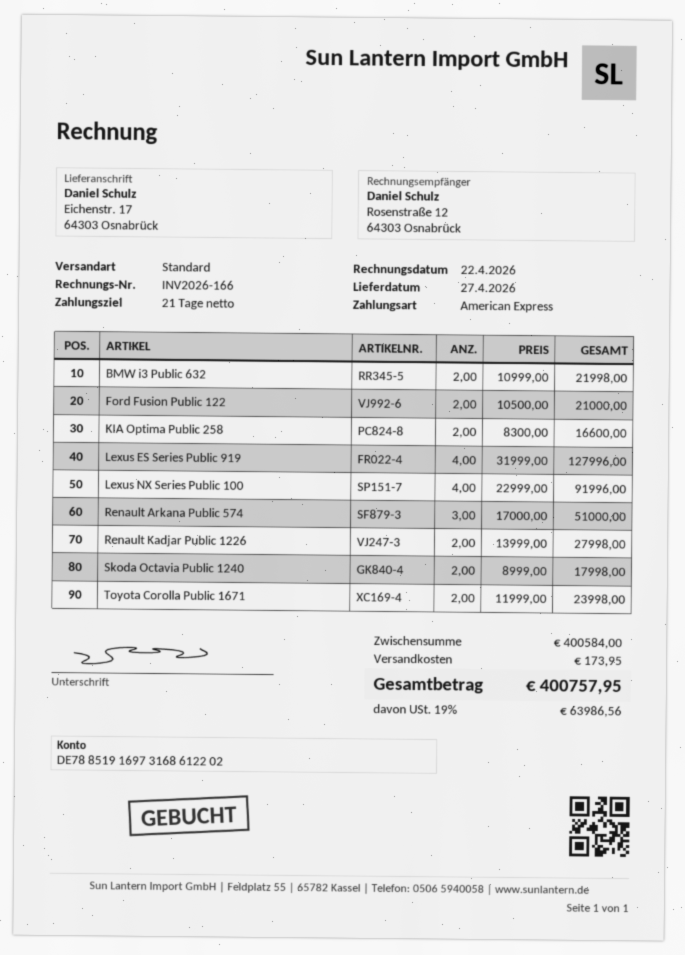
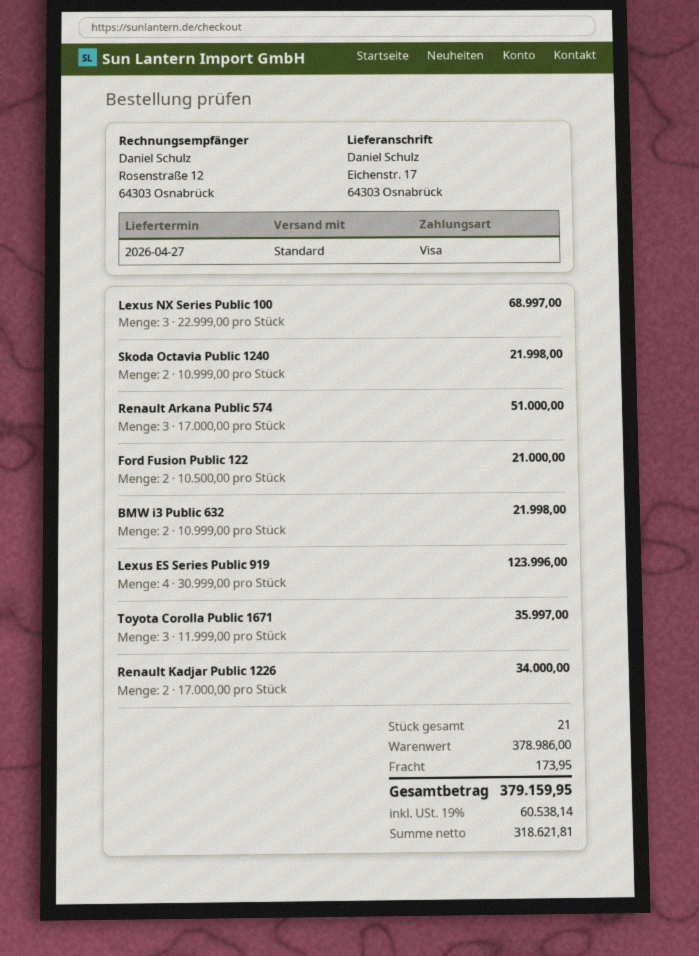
payment method: American Express -> Visa
KIA Optima Public 258: 2 x 8300.00 = 16600.00 -> none
Lexus ES Series Public 919: 4 x 31999.00 = 127996.00 -> 4 x 30999.00 = 123996.00
Lexus NX Series Public 100: 4 x 22999.00 = 91996.00 -> 3 x 22999.00 = 68997.00
Renault Kadjar Public 1226: 2 x 13999.00 = 27998.00 -> 2 x 17000.00 = 34000.00
Skoda Octavia Public 1240: 2 x 8999.00 = 17998.00 -> 2 x 10999.00 = 21998.00
Toyota Corolla Public 1671: 2 x 11999.00 = 23998.00 -> 3 x 11999.00 = 35997.00
subtotal: 400584.00 -> 378986.00
tax: 19% = 63986.56 -> 19% = 60538.14
total: 400757.95 -> 379159.95

